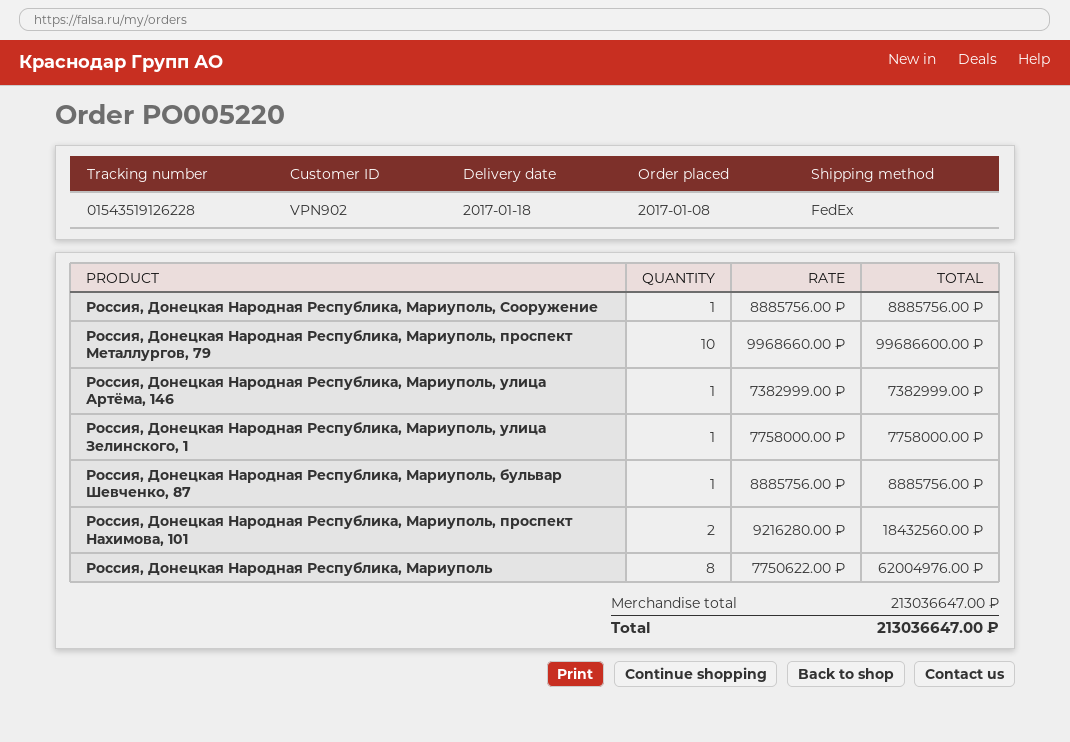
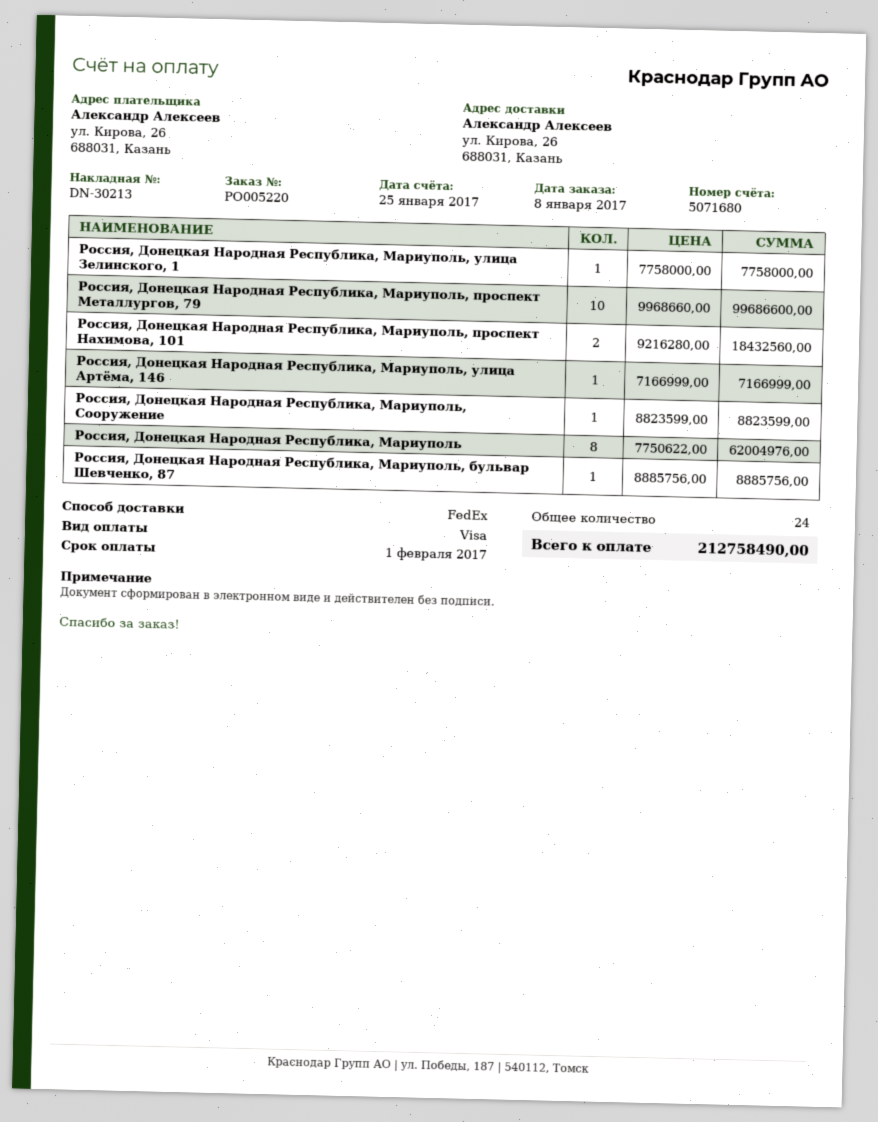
Россия, Донецкая Народная Республика, Мариуполь, Сооружение: 1 x 8885756.00 = 8885756.00 -> 1 x 8823599.00 = 8823599.00
Россия, Донецкая Народная Республика, Мариуполь, улица Артёма, 146: 1 x 7382999.00 = 7382999.00 -> 1 x 7166999.00 = 7166999.00
total: 213036647.00 -> 212758490.00

